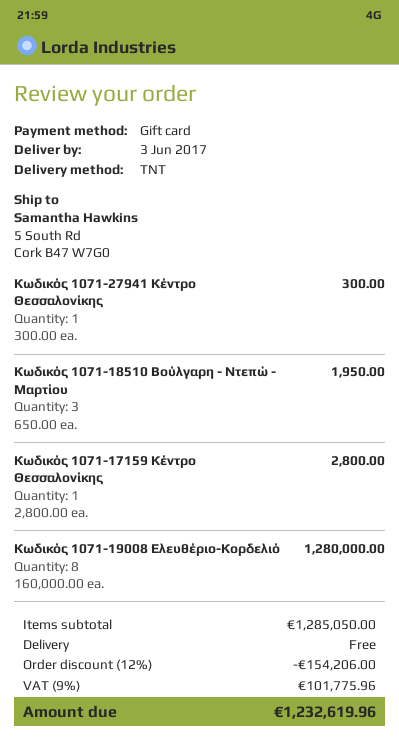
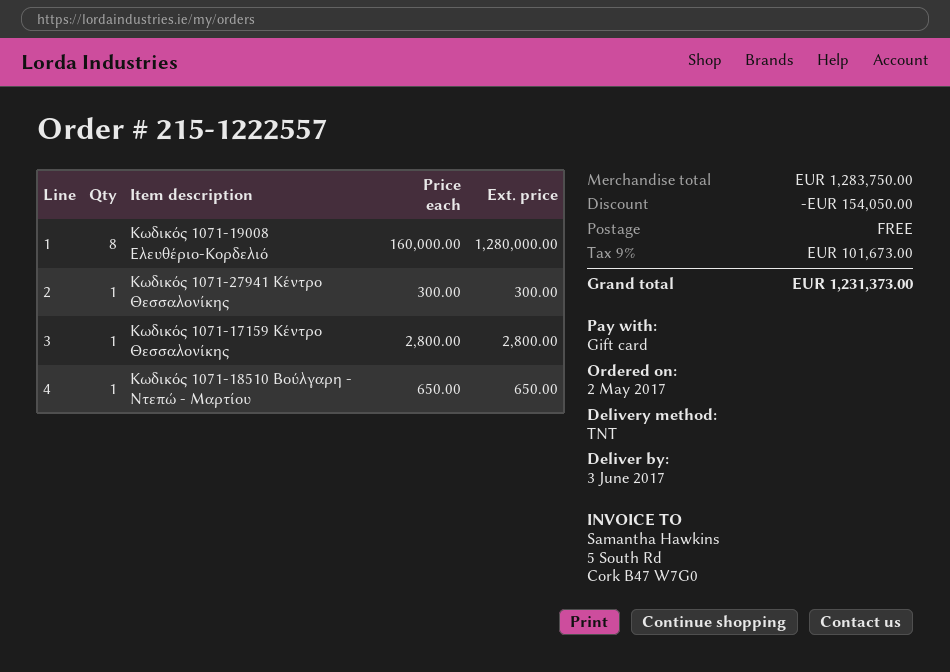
Κωδικός 1071-18510 Βούλγαρη - Ντεπώ - Μαρτίου: 3 x 650.00 = 1950.00 -> 1 x 650.00 = 650.00
subtotal: 1285050.00 -> 1283750.00
discount: 154206.00 -> 154050.00
tax: 9% = 101775.96 -> 9% = 101673.00
total: 1232619.96 -> 1231373.00

